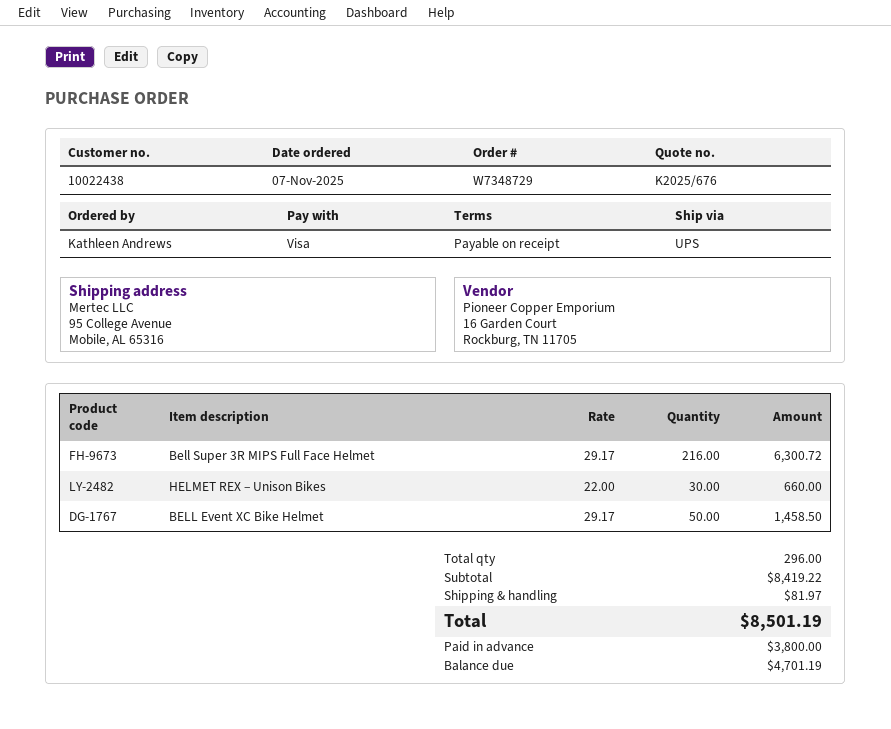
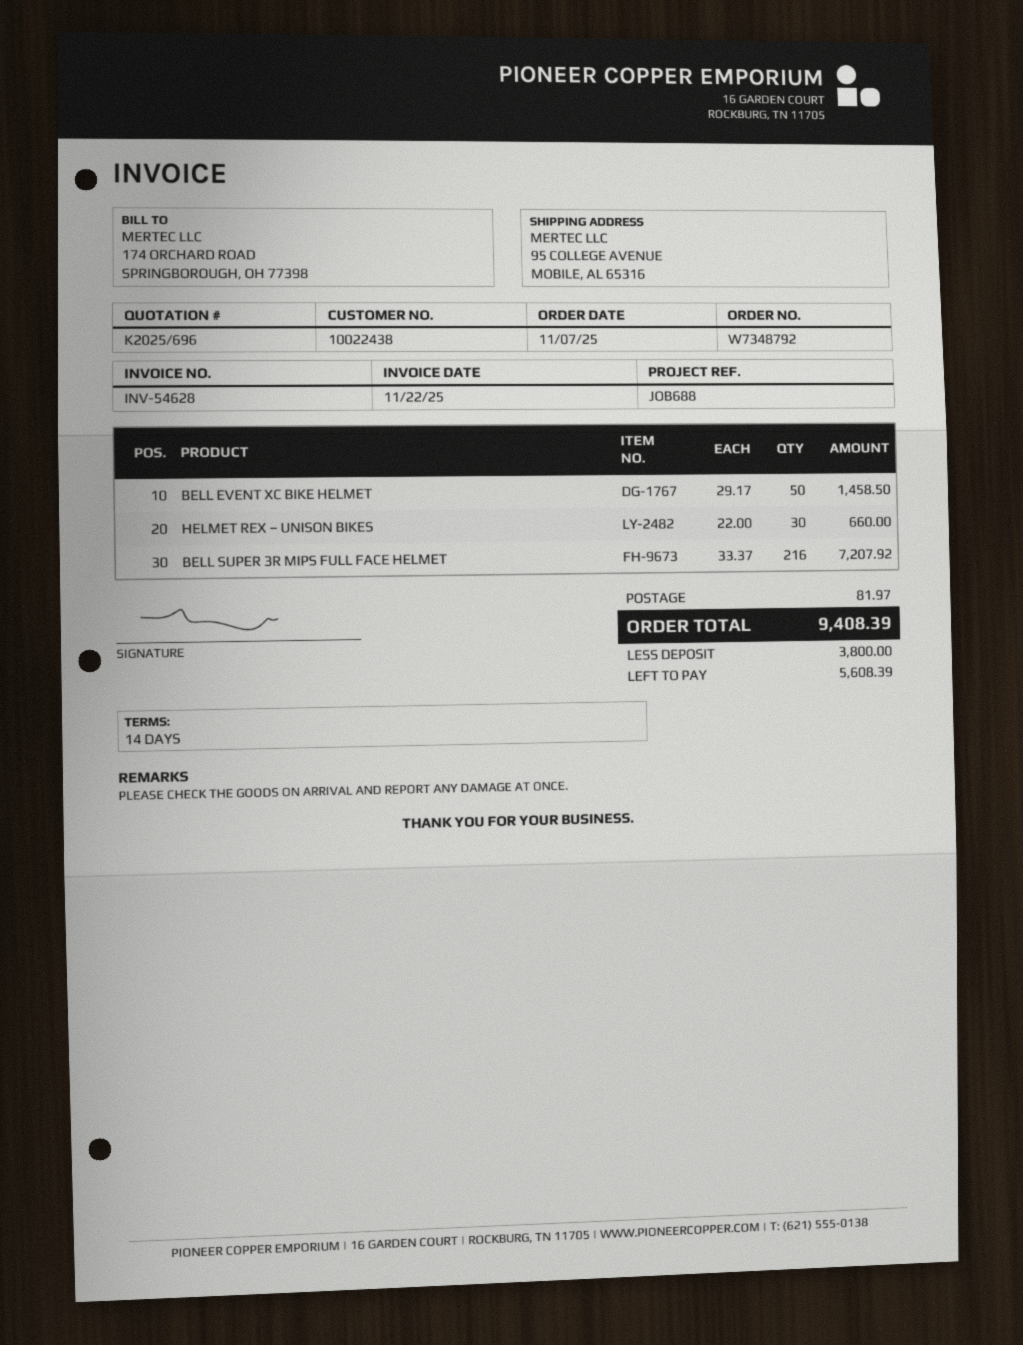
quote number: K2025/676 -> K2025/696
order number: W7348729 -> W7348792
payment terms: on receipt -> 14 days
Bell Super 3R MIPS Full Face Helmet: 216 x 29.17 = 6300.72 -> 216 x 33.37 = 7207.92
total: 8501.19 -> 9408.39
balance: 4701.19 -> 5608.39

